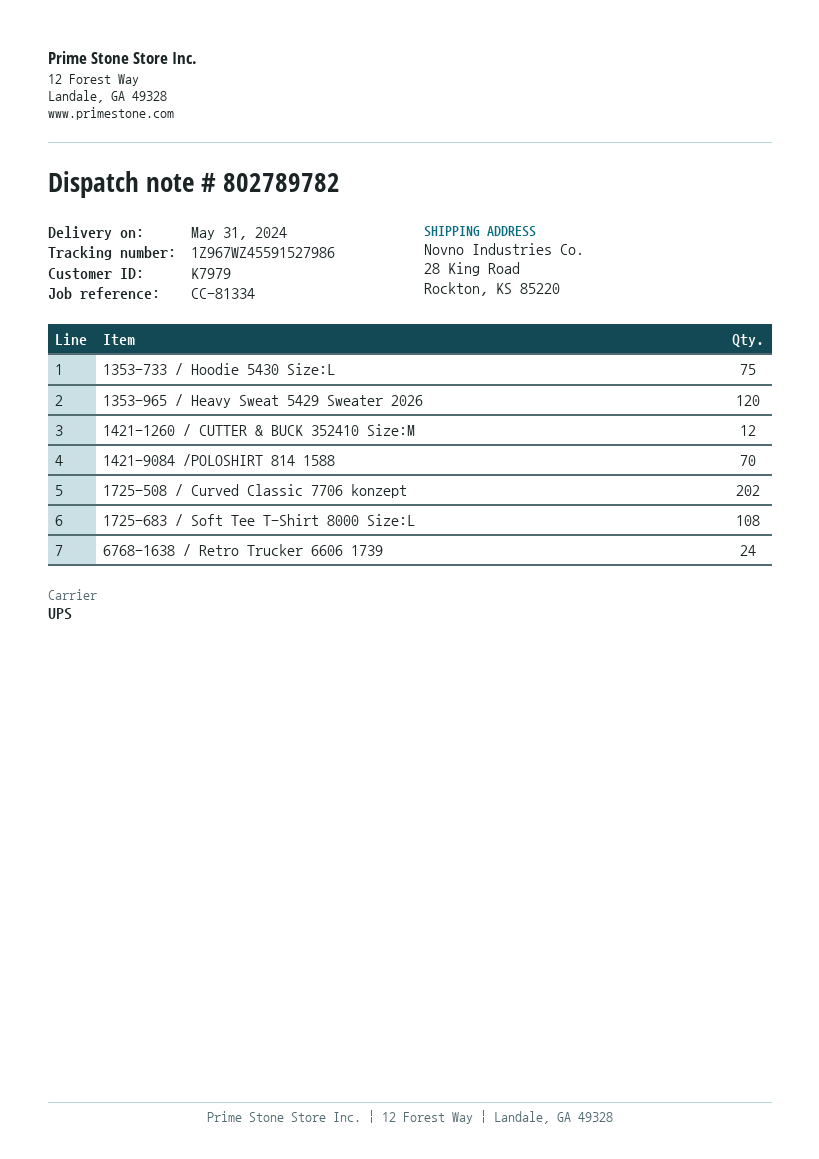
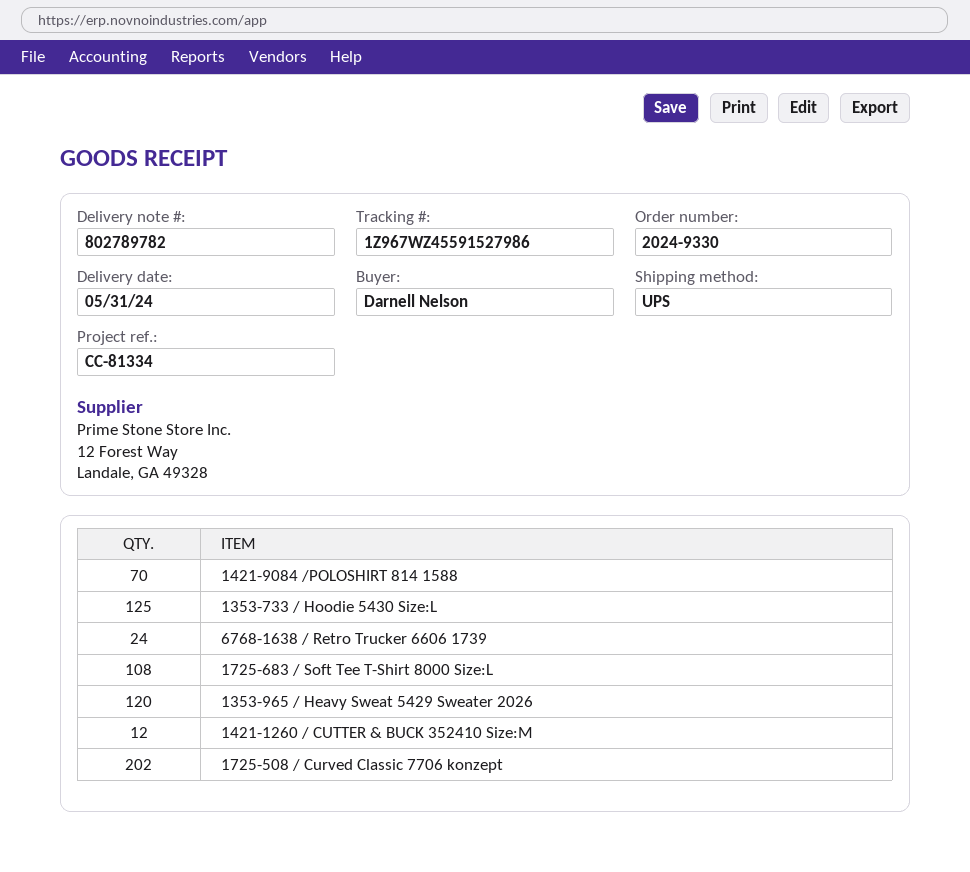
1353-733 / Hoodie 5430 Size:L: 75 -> 125

